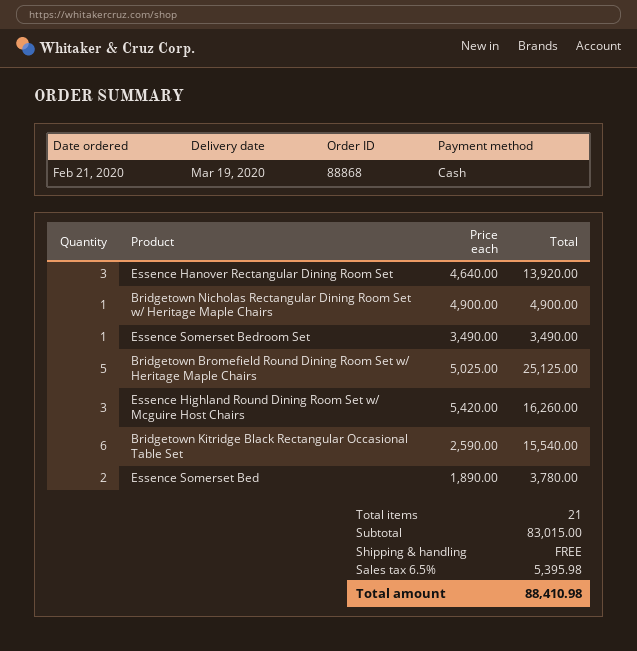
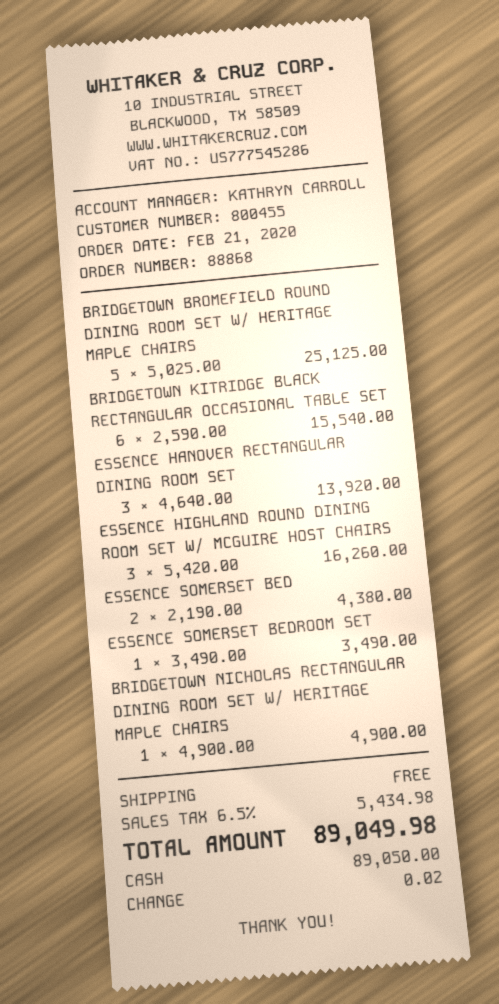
Essence Somerset Bed: 2 x 1890.00 = 3780.00 -> 2 x 2190.00 = 4380.00
tax: 6.5% = 5395.98 -> 6.5% = 5434.98
total: 88410.98 -> 89049.98

